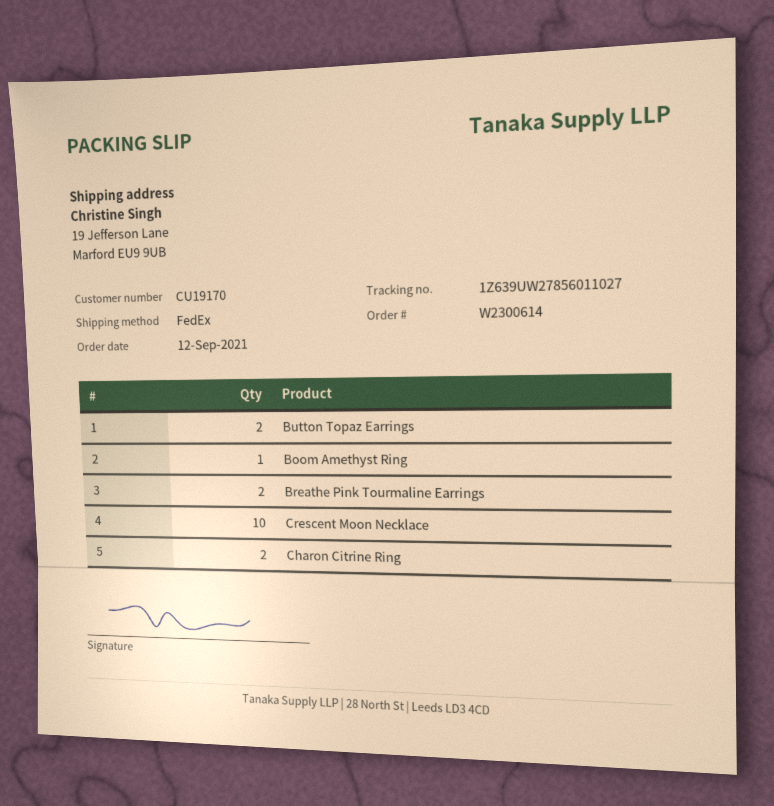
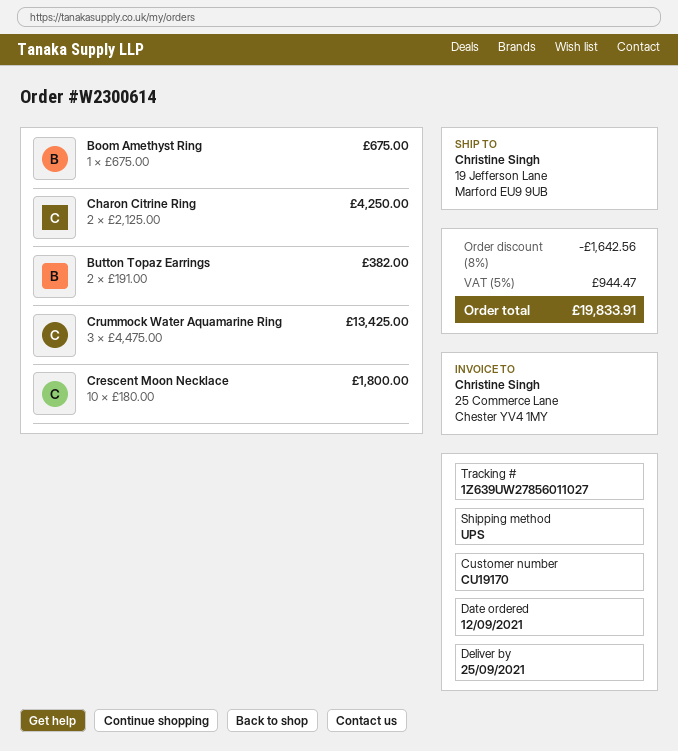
shipping method: FedEx -> UPS
Breathe Pink Tourmaline Earrings: 2 -> none
Crummock Water Aquamarine Ring: none -> 3

